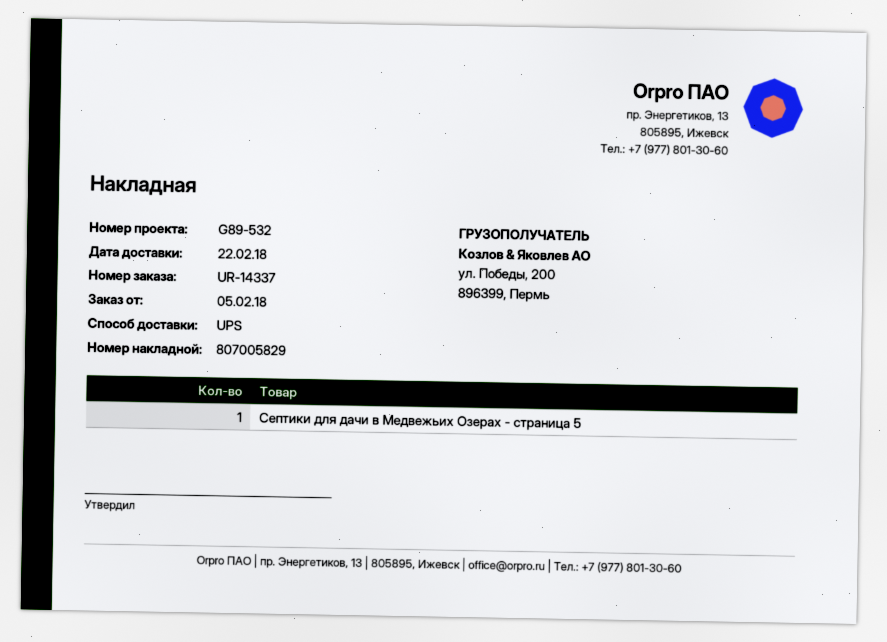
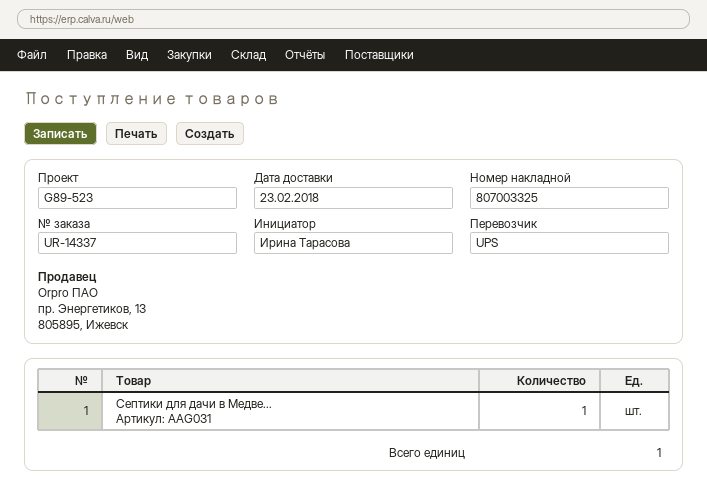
delivery note number: 807005829 -> 807003325
delivery date: 2018-02-22 -> 2018-02-23
reference: G89-532 -> G89-523

